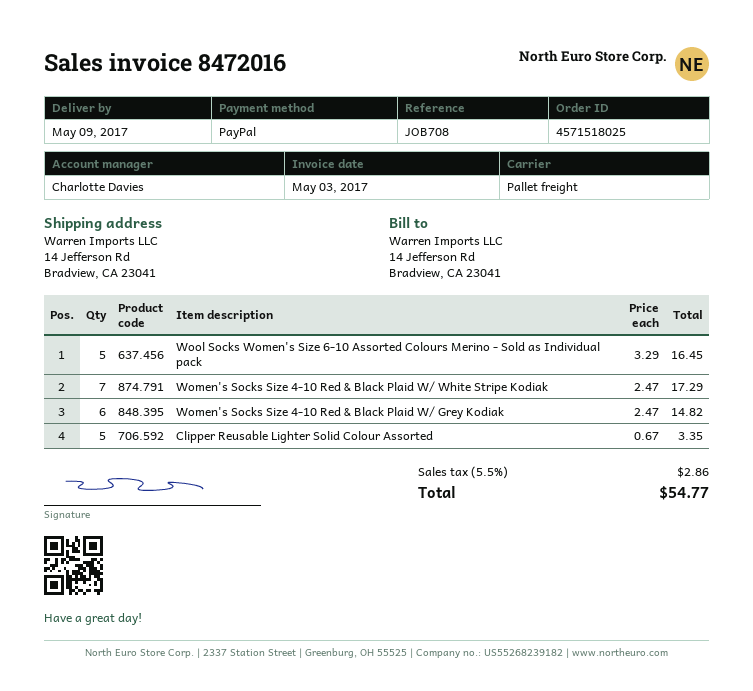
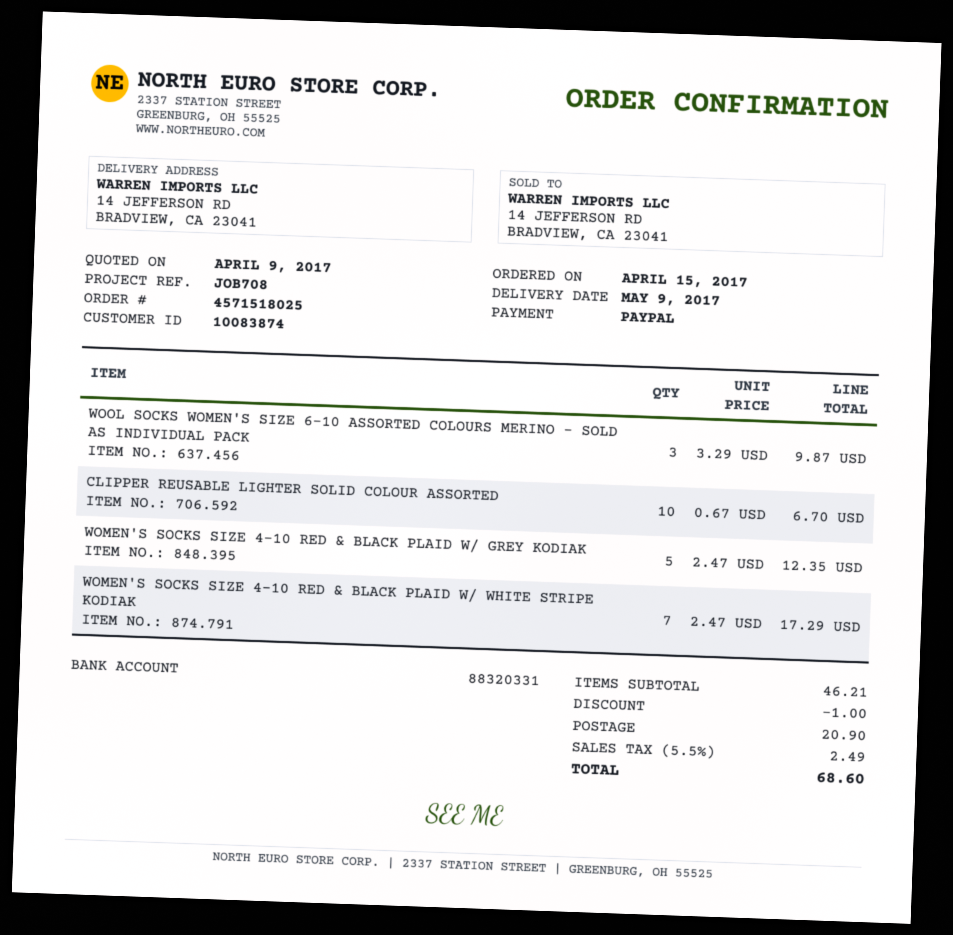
Wool Socks Women's Size 6-10 Assorted Colours Merino - Sold as Individual pack: 5 x 3.29 = 16.45 -> 3 x 3.29 = 9.87
Women's Socks Size 4-10 Red & Black Plaid W/ Grey Kodiak: 6 x 2.47 = 14.82 -> 5 x 2.47 = 12.35
Clipper Reusable Lighter Solid Colour Assorted: 5 x 0.67 = 3.35 -> 10 x 0.67 = 6.70
discount: none -> 1.00
shipping: none -> 20.90
tax: 5.5% = 2.86 -> 5.5% = 2.49
total: 54.77 -> 68.60

